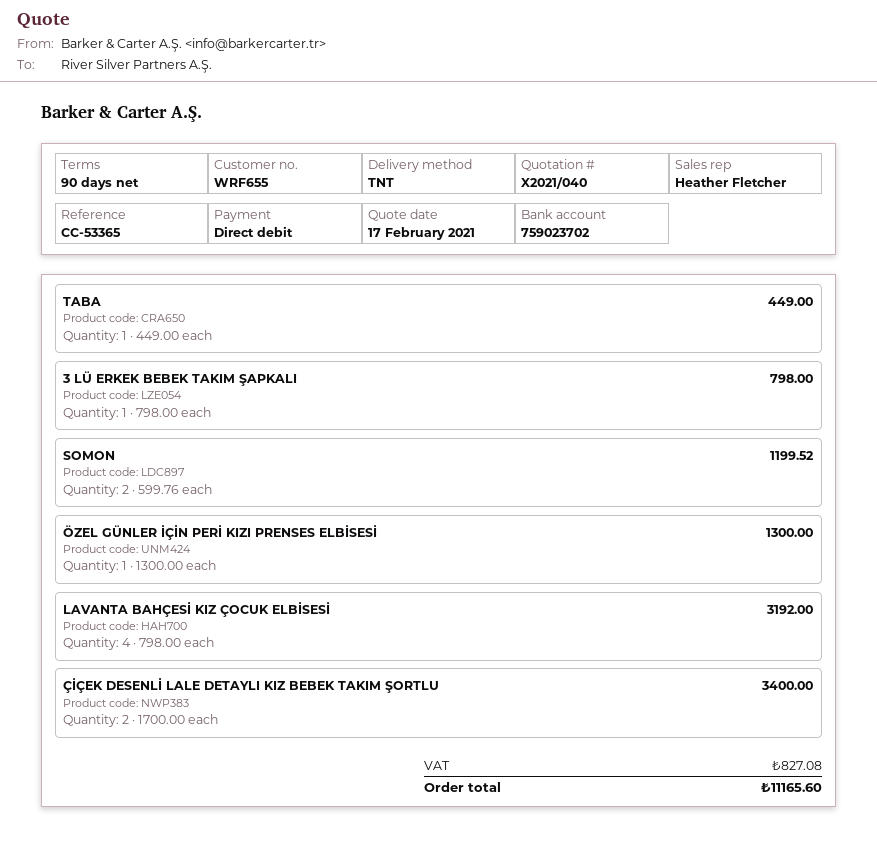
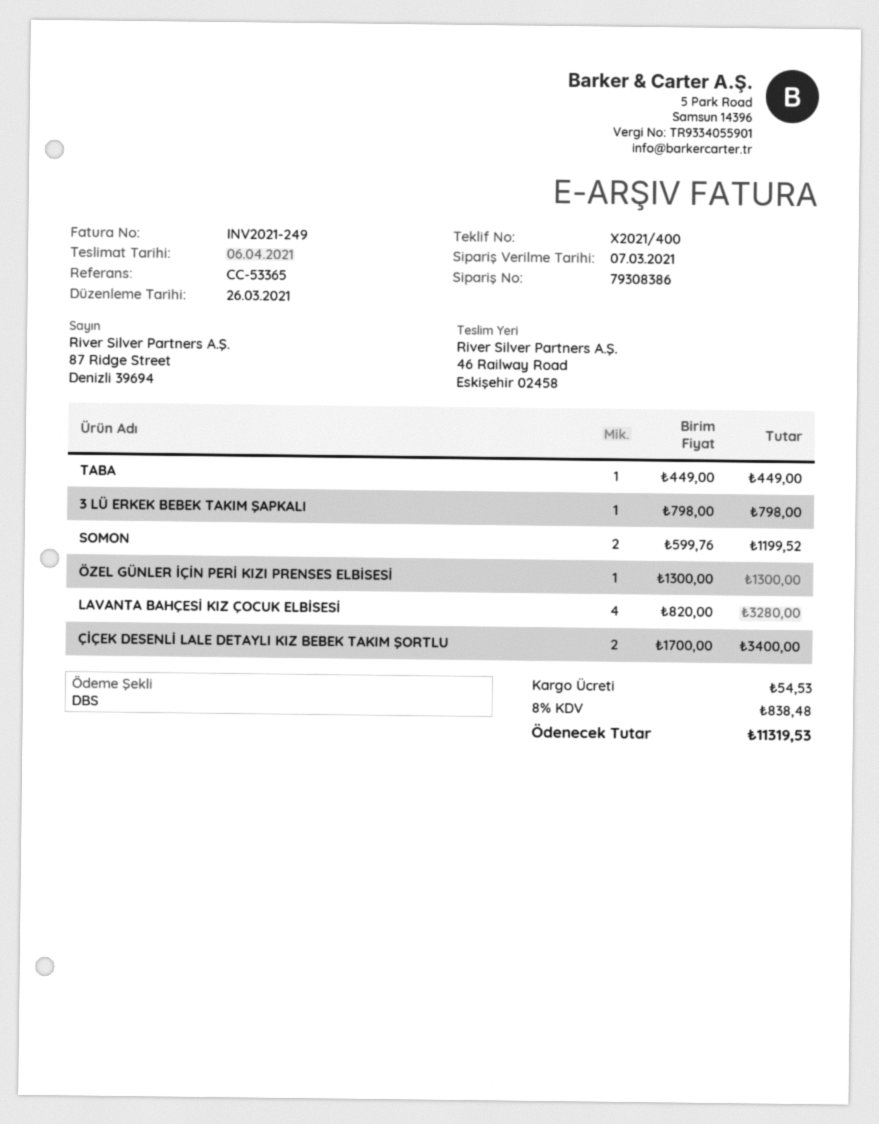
quote number: X2021/040 -> X2021/400
LAVANTA BAHÇESİ KIZ ÇOCUK ELBİSESİ: 4 x 798.00 = 3192.00 -> 4 x 820.00 = 3280.00
shipping: none -> 54.53
tax: 827.08 -> 838.48
total: 11165.60 -> 11319.53

